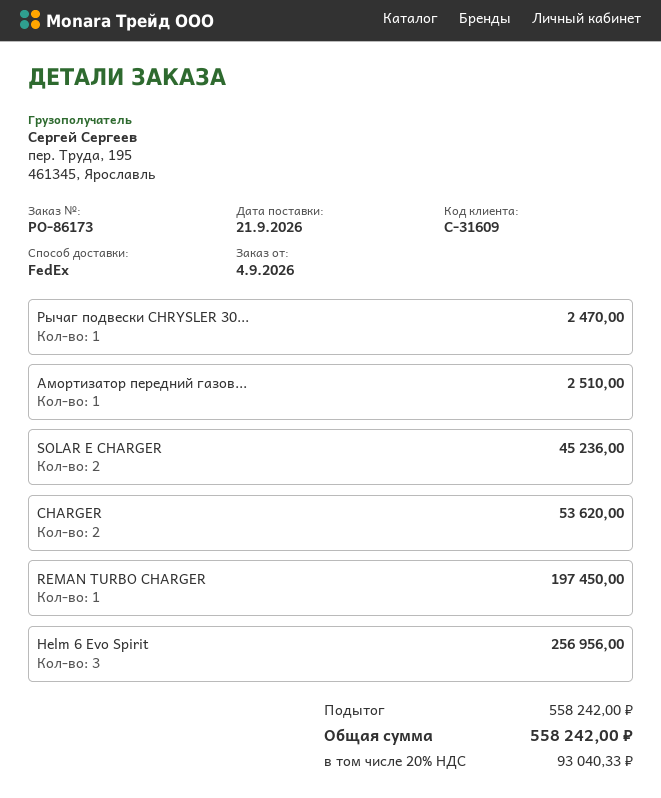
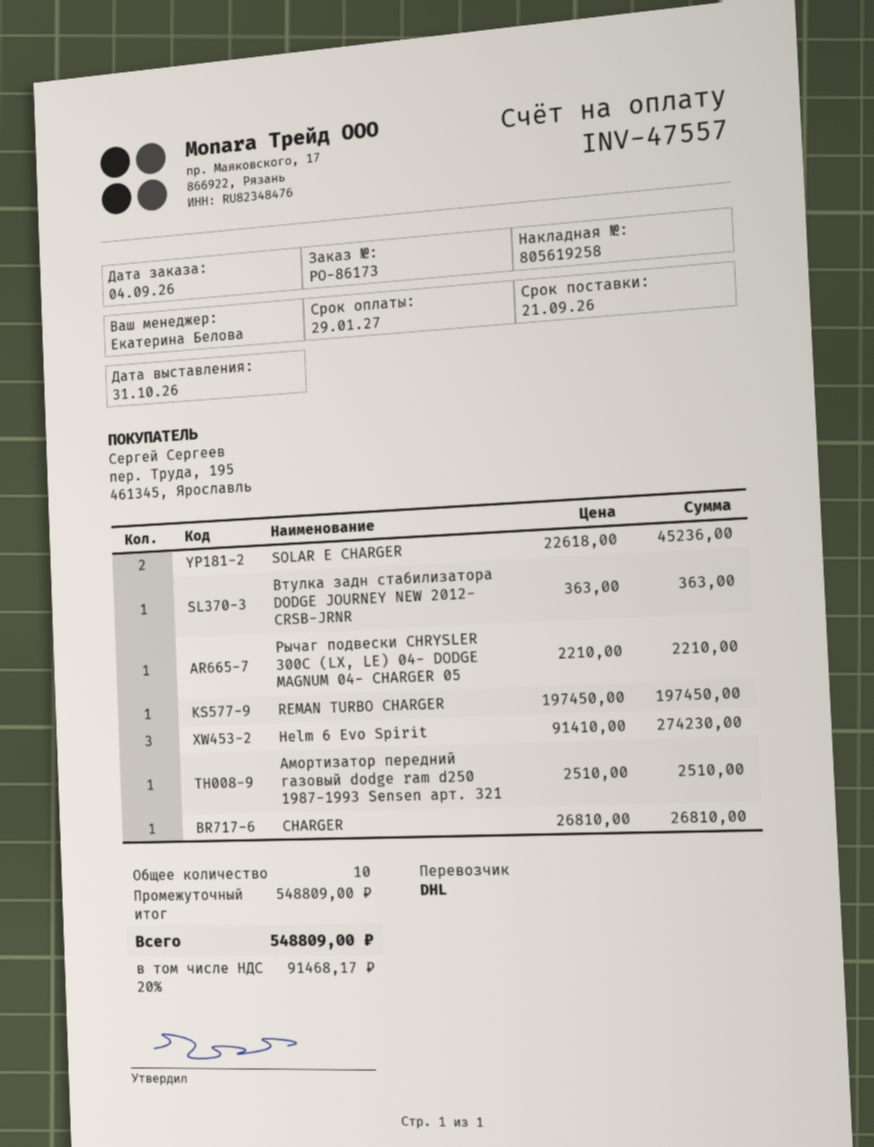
shipping method: FedEx -> DHL
Рычаг подвески CHRYSLER 30...: 1 for 2470.00 -> 1 for 2210.00
CHARGER: 2 for 53620.00 -> 1 for 26810.00
Helm 6 Evo Spirit: 3 for 256956.00 -> 3 for 274230.00
Втулка задн стабилизатора DODGE JOURNEY NEW 2012- CRSB-JRNR: none -> 1 for 363.00
subtotal: 558242.00 -> 548809.00
tax: 20% = 93040.33 -> 20% = 91468.17
total: 558242.00 -> 548809.00

